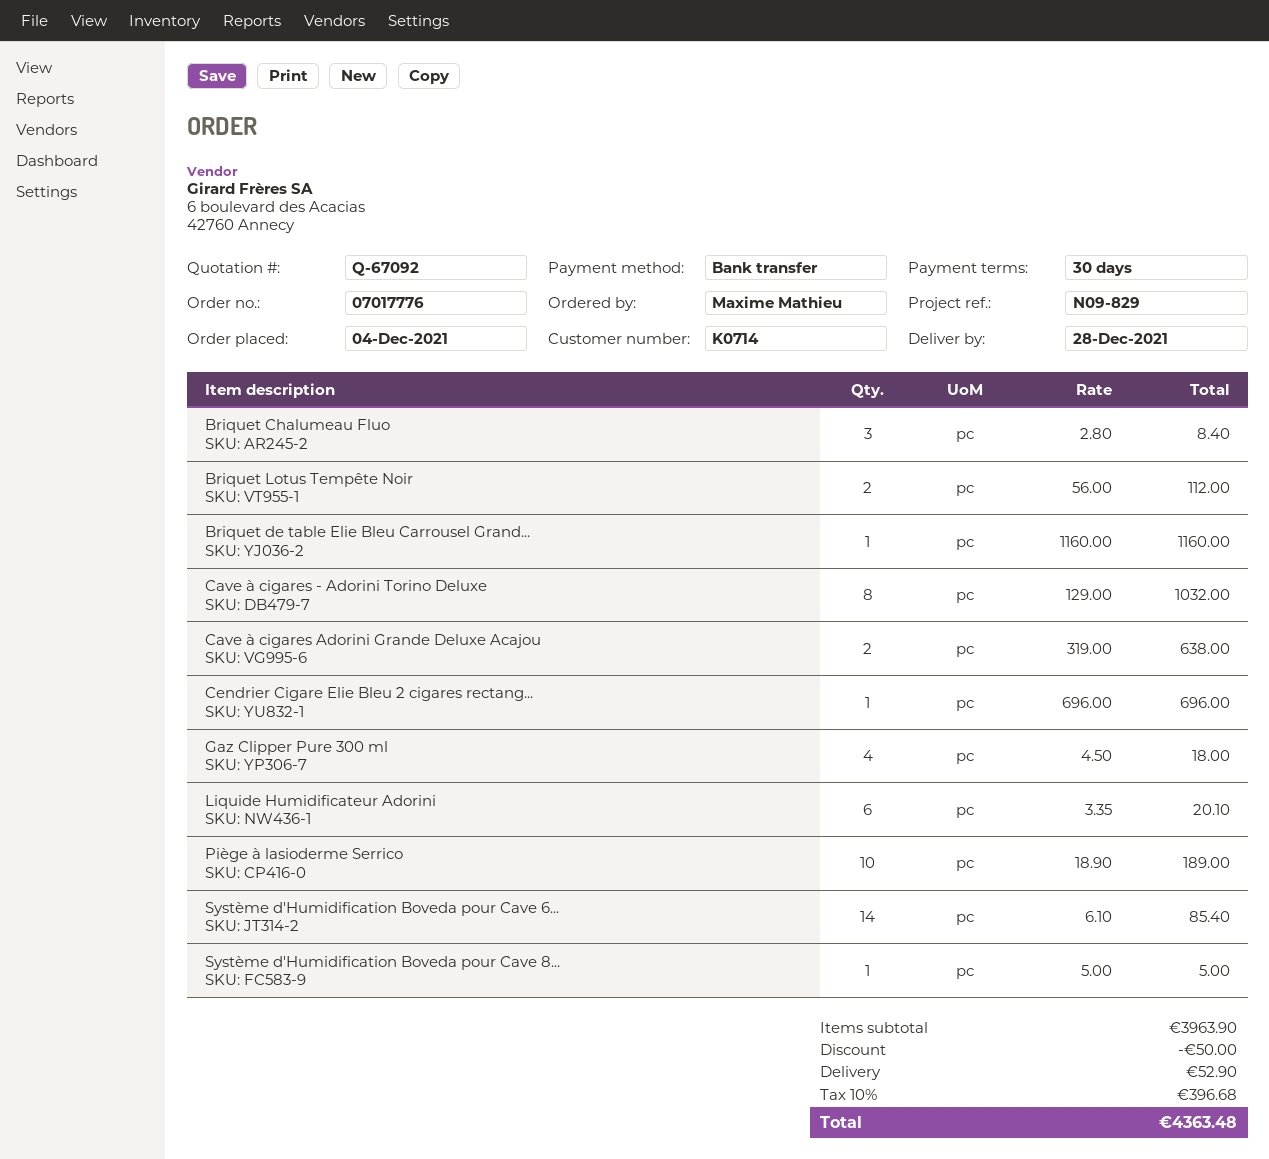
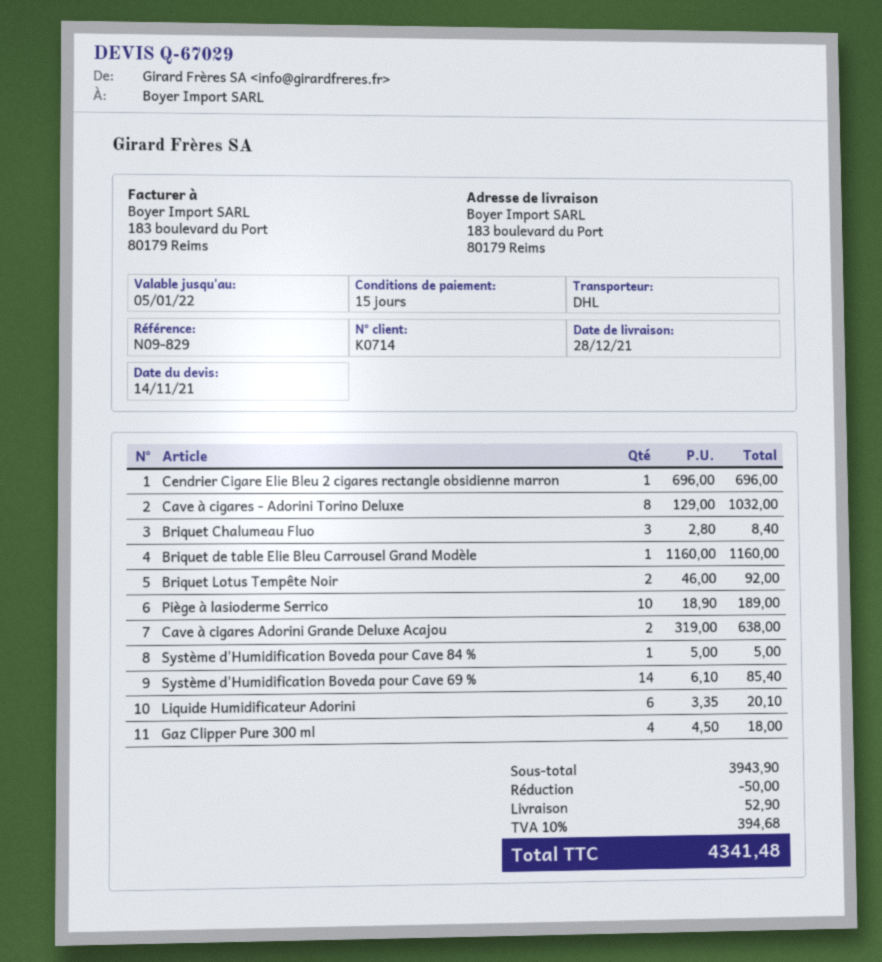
quote number: Q-67092 -> Q-67029
payment terms: 30 days -> 15 days
Briquet Lotus Tempête Noir: 2 x 56.00 = 112.00 -> 2 x 46.00 = 92.00
subtotal: 3963.90 -> 3943.90
tax: 10% = 396.68 -> 10% = 394.68
total: 4363.48 -> 4341.48

